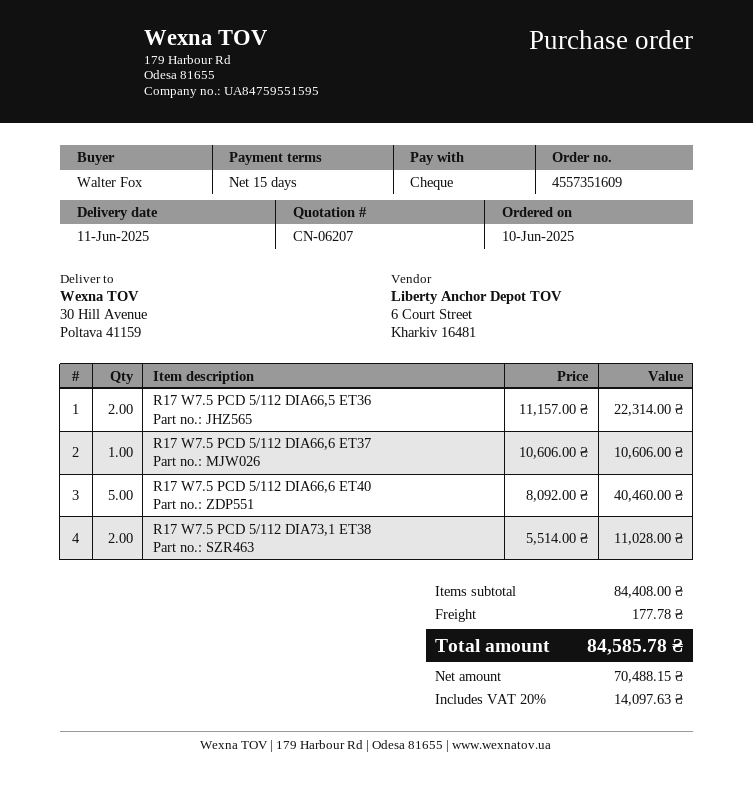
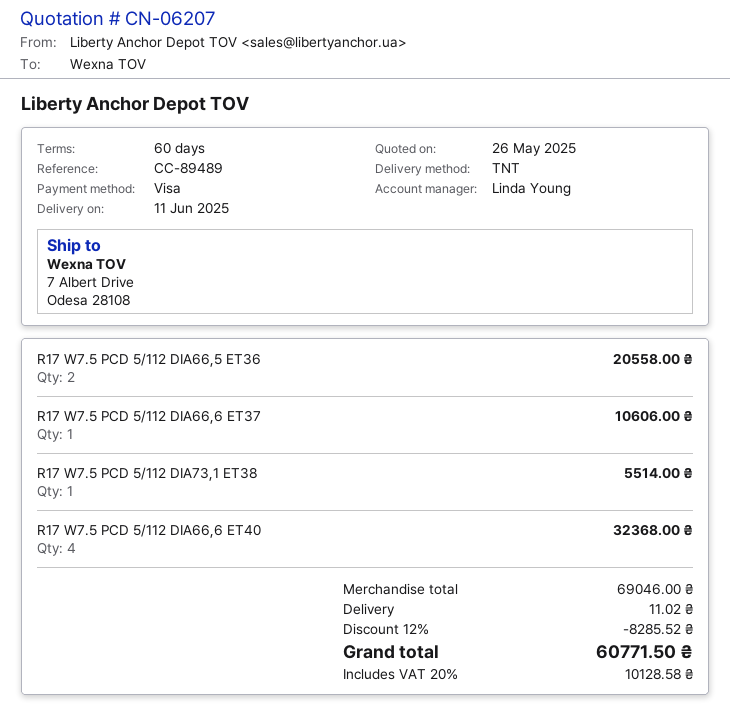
payment terms: 15 days -> 60 days
payment method: cheque -> Visa
ship to: 30 Hill Avenue, Poltava 41159 -> 7 Albert Drive, Odesa 28108
R17 W7.5 PCD 5/112 DIA66,5 ET36: 2 for 22314.00 -> 2 for 20558.00
R17 W7.5 PCD 5/112 DIA66,6 ET40: 5 for 40460.00 -> 4 for 32368.00
R17 W7.5 PCD 5/112 DIA73,1 ET38: 2 for 11028.00 -> 1 for 5514.00
subtotal: 84408.00 -> 69046.00
discount: none -> 12% = 8285.52
shipping: 177.78 -> 11.02
tax: 20% = 14097.63 -> 20% = 10128.58
total: 84585.78 -> 60771.50

